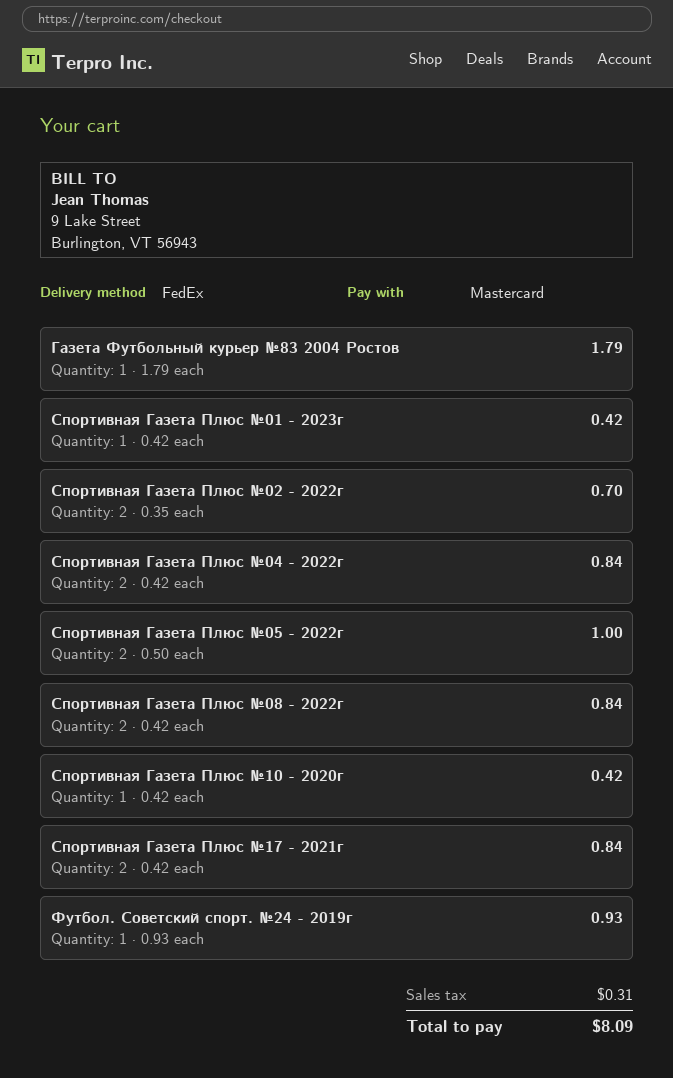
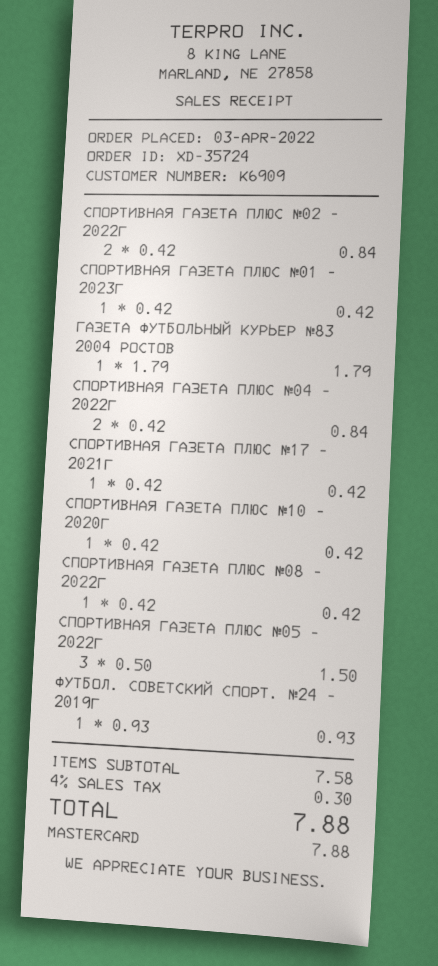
Спортивная Газета Плюс №02 - 2022г: 2 x 0.35 = 0.70 -> 2 x 0.42 = 0.84
Спортивная Газета Плюс №05 - 2022г: 2 x 0.50 = 1.00 -> 3 x 0.50 = 1.50
Спортивная Газета Плюс №08 - 2022г: 2 x 0.42 = 0.84 -> 1 x 0.42 = 0.42
Спортивная Газета Плюс №17 - 2021г: 2 x 0.42 = 0.84 -> 1 x 0.42 = 0.42
tax: 0.31 -> 0.30
total: 8.09 -> 7.88

